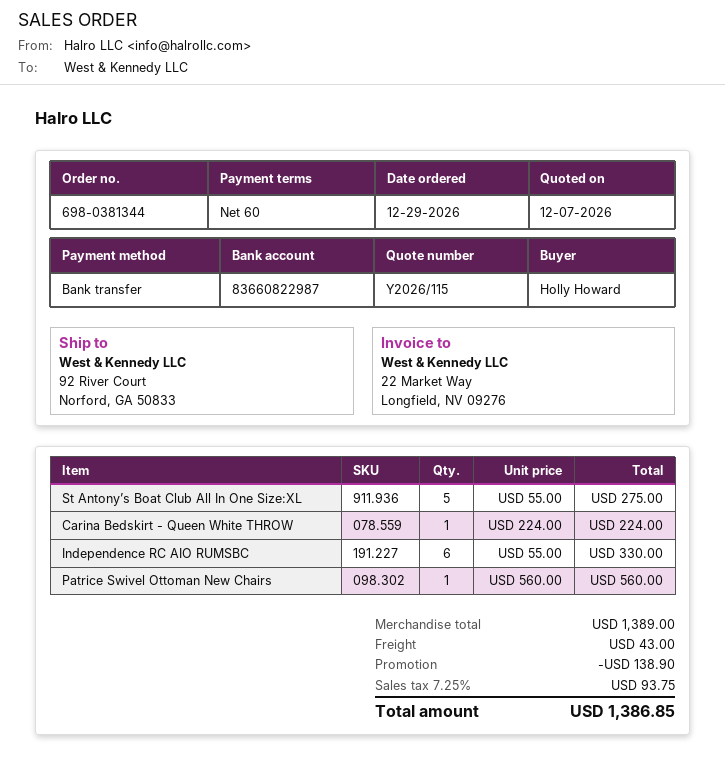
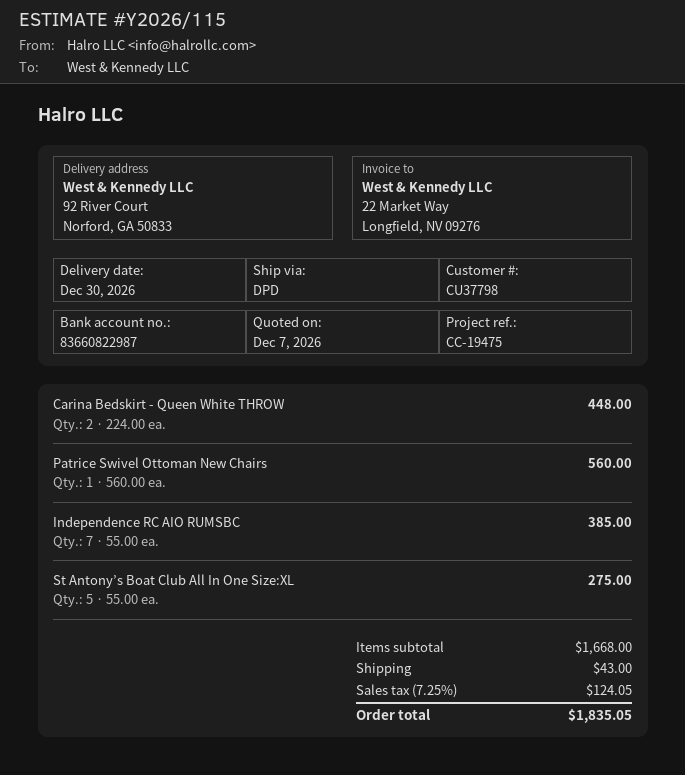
Carina Bedskirt - Queen White THROW: 1 x 224.00 = 224.00 -> 2 x 224.00 = 448.00
Independence RC AIO RUMSBC: 6 x 55.00 = 330.00 -> 7 x 55.00 = 385.00
subtotal: 1389.00 -> 1668.00
discount: 138.90 -> none
tax: 7.25% = 93.75 -> 7.25% = 124.05
total: 1386.85 -> 1835.05

